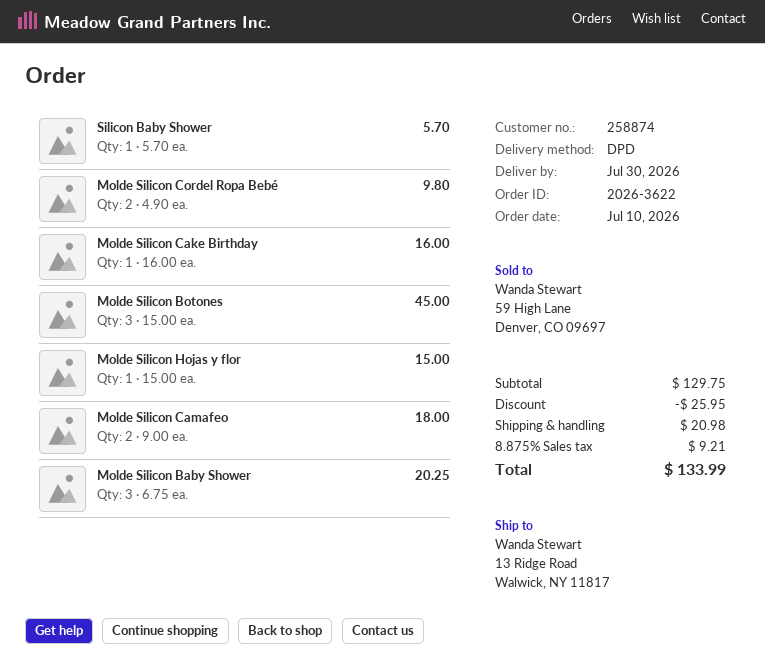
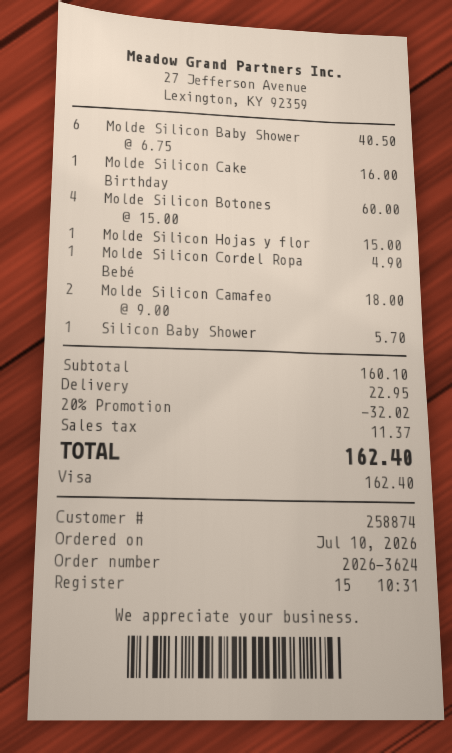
order number: 2026-3622 -> 2026-3624
Molde Silicon Cordel Ropa Bebé: 2 x 4.90 = 9.80 -> 1 x 4.90 = 4.90
Molde Silicon Botones: 3 x 15.00 = 45.00 -> 4 x 15.00 = 60.00
Molde Silicon Baby Shower: 3 x 6.75 = 20.25 -> 6 x 6.75 = 40.50
subtotal: 129.75 -> 160.10
discount: 25.95 -> 32.02
shipping: 20.98 -> 22.95
tax: 9.21 -> 11.37
total: 133.99 -> 162.40

